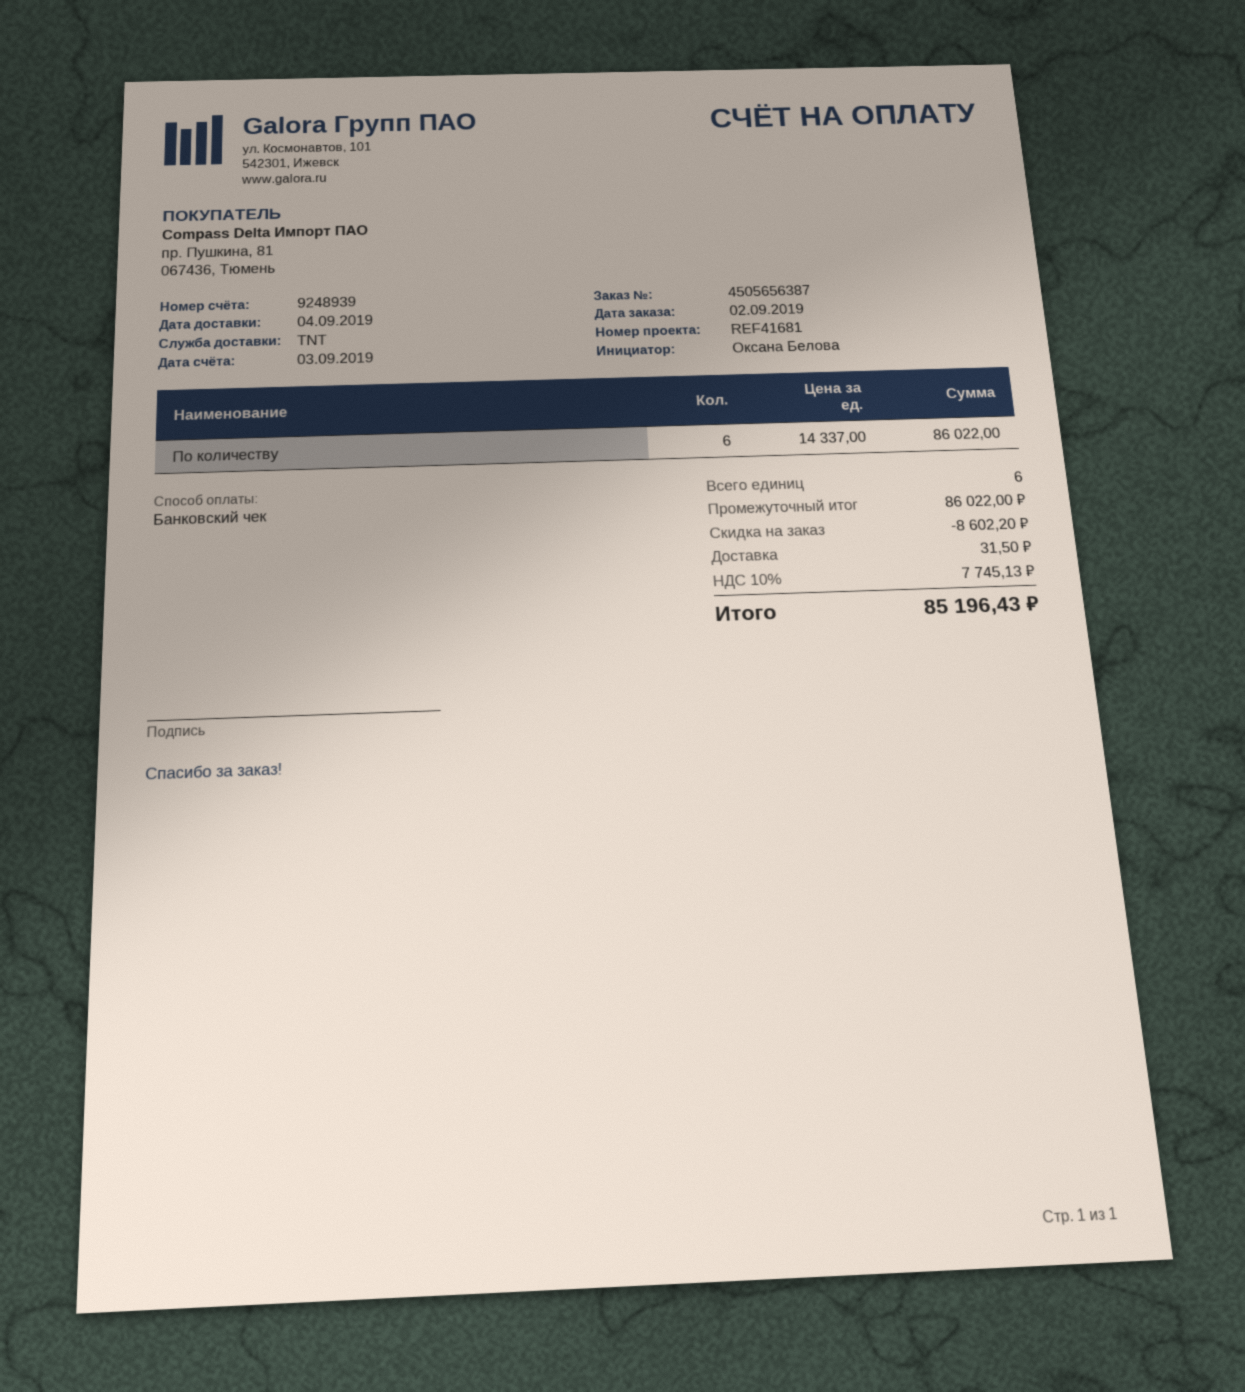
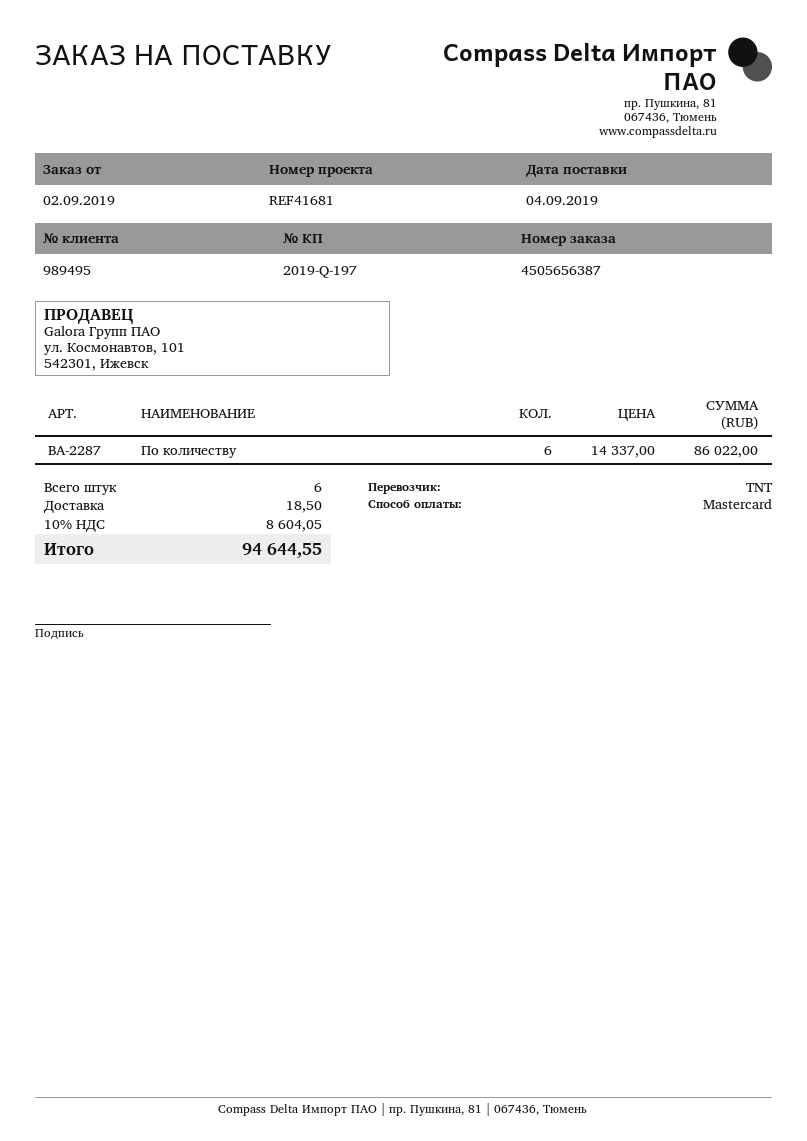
payment method: cheque -> Mastercard
discount: 8602.20 -> none
shipping: 31.50 -> 18.50
tax: 10% = 7745.13 -> 10% = 8604.05
total: 85196.43 -> 94644.55

